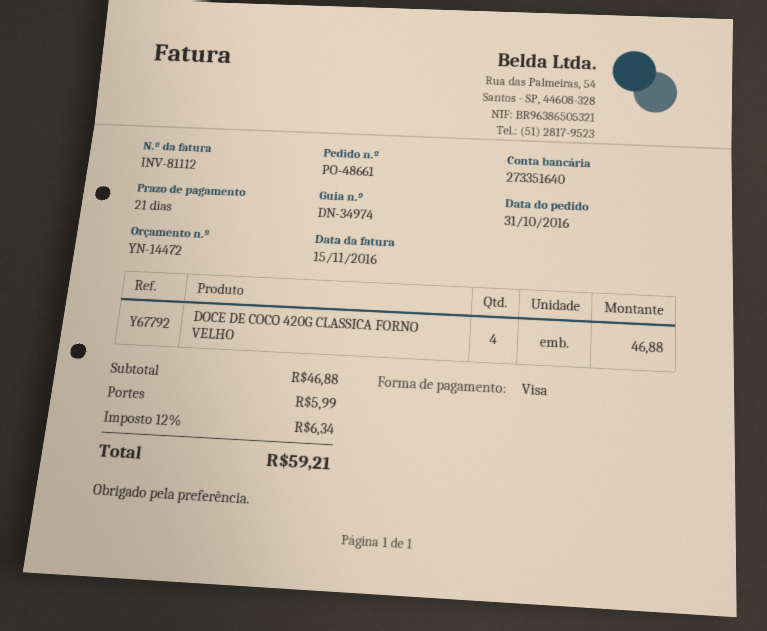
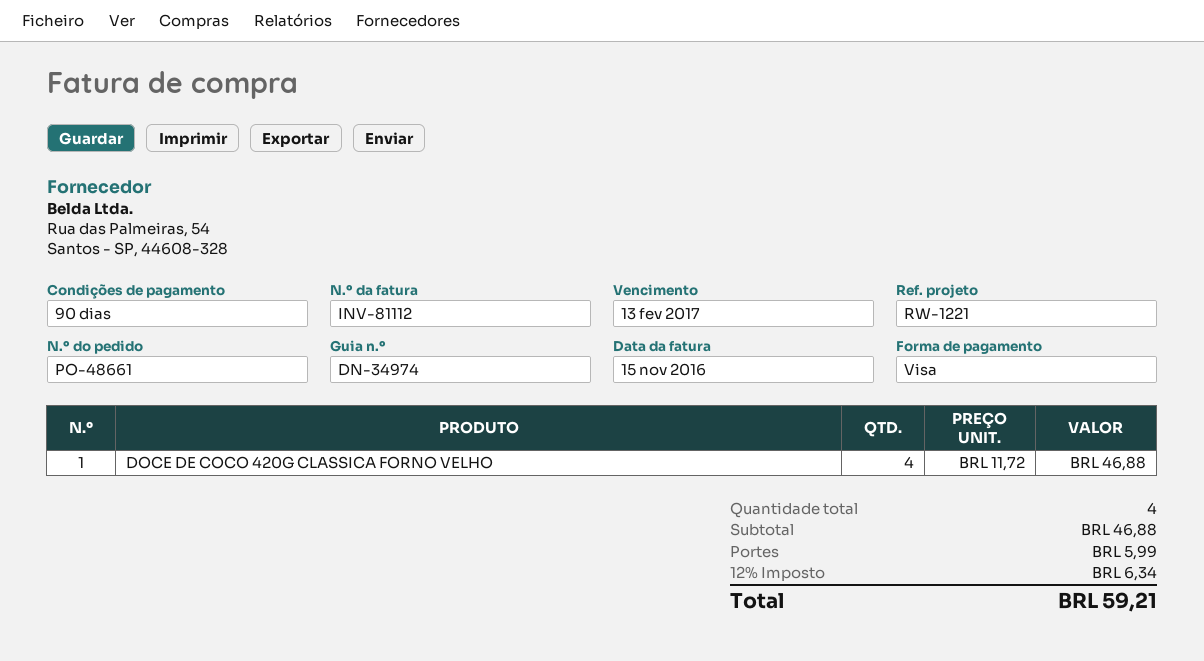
payment terms: 21 days -> 90 days

